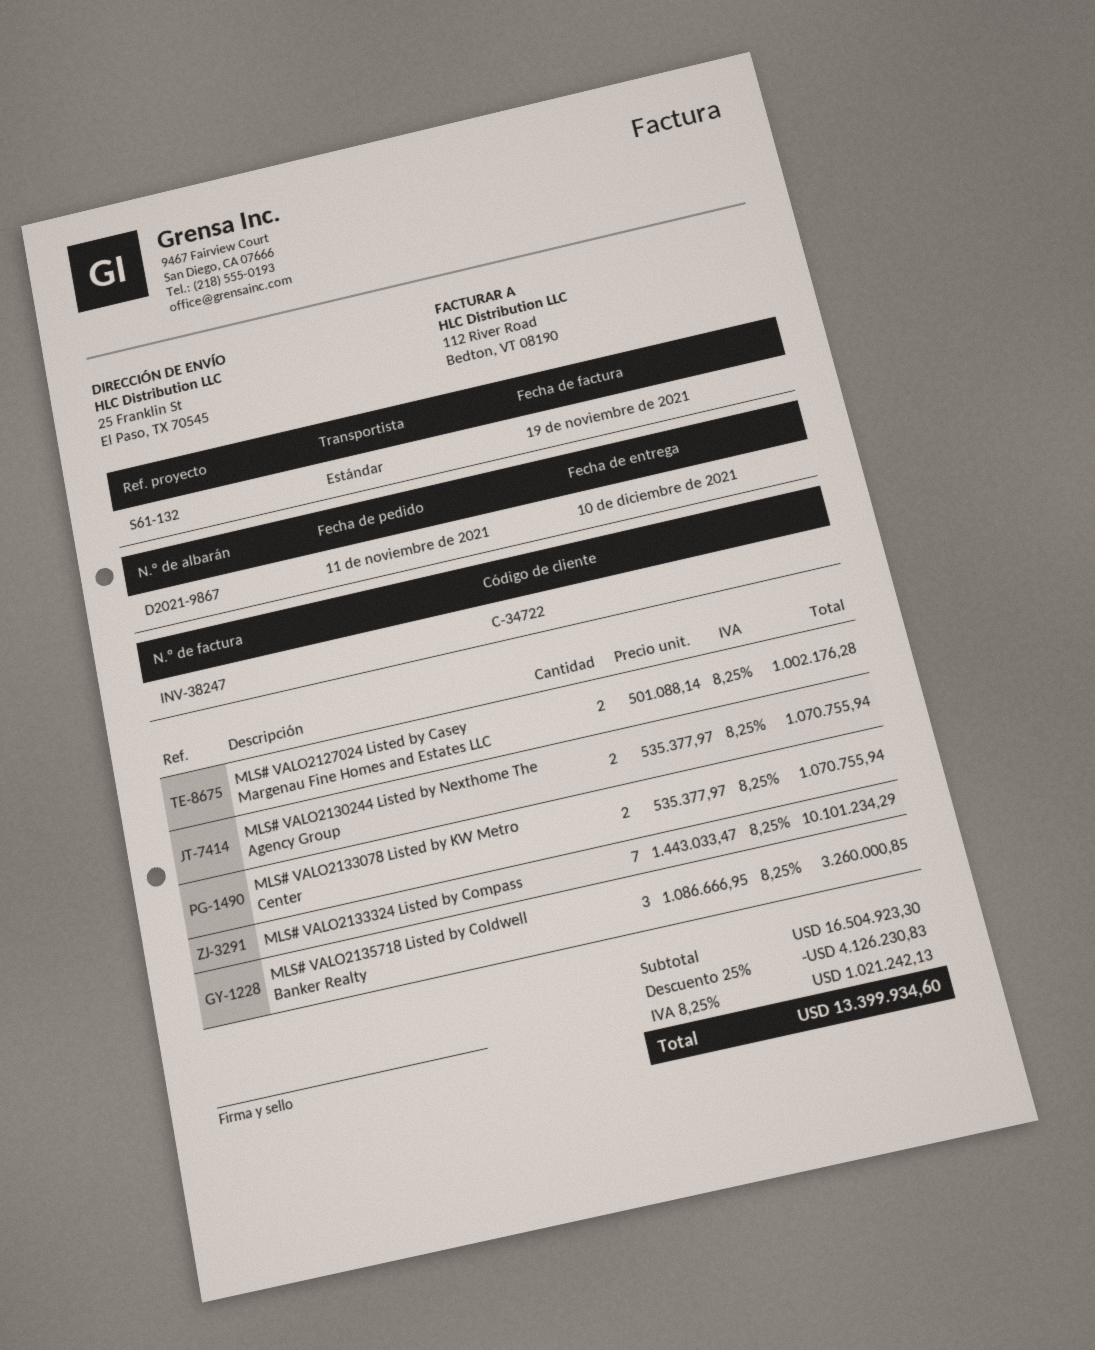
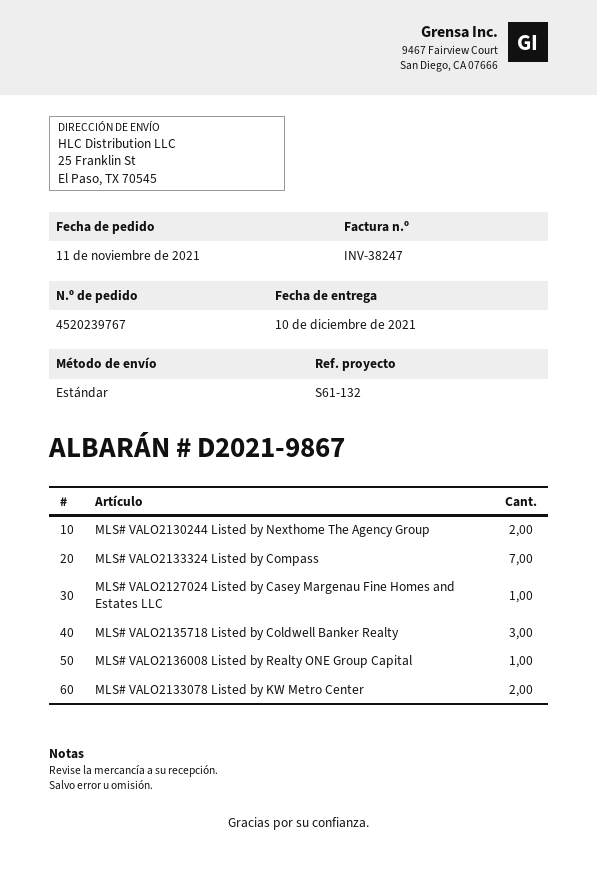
MLS# VALO2127024 Listed by Casey Margenau Fine Homes and Estates LLC: 2 -> 1
MLS# VALO2136008 Listed by Realty ONE Group Capital: none -> 1

